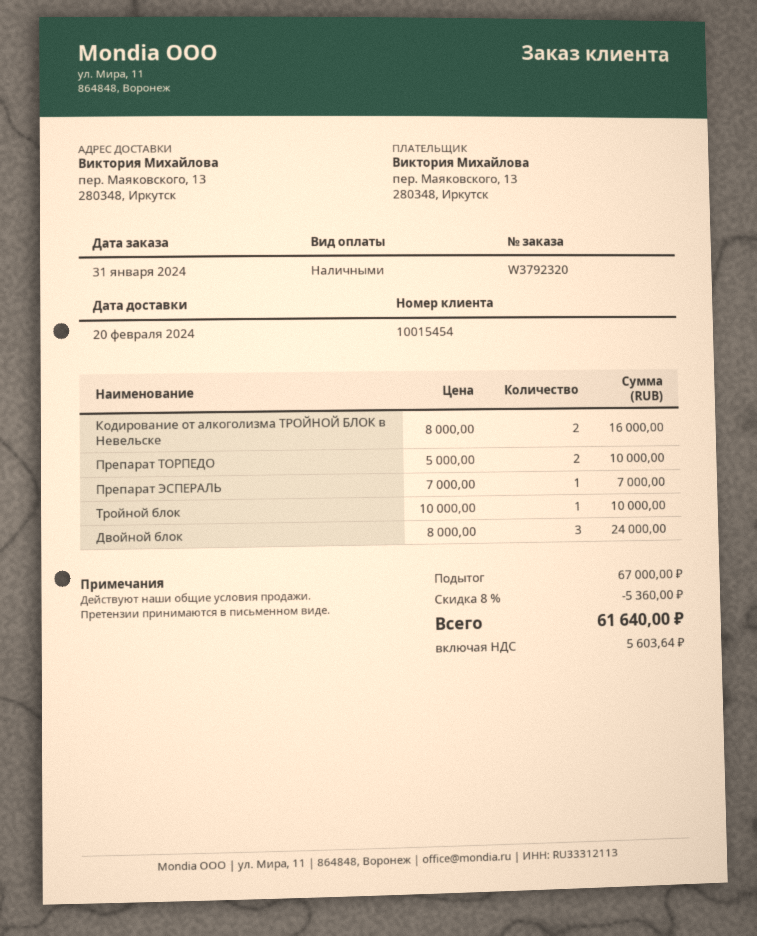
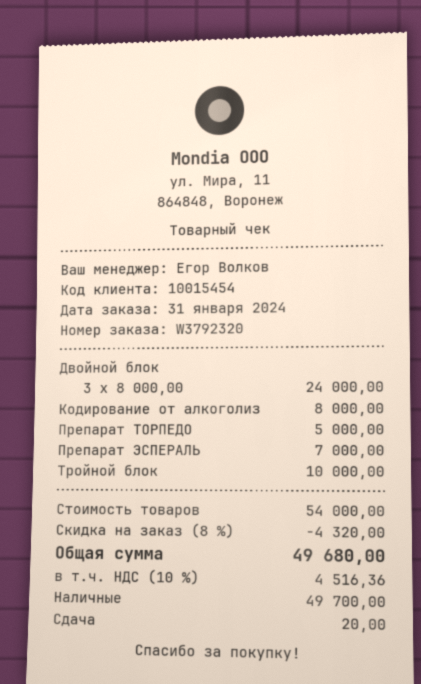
Кодирование от алкоголизма ТРОЙНОЙ БЛОК в Невельске: 2 x 8000.00 = 16000.00 -> 1 x 8000.00 = 8000.00
Препарат ТОРПЕДО: 2 x 5000.00 = 10000.00 -> 1 x 5000.00 = 5000.00
subtotal: 67000.00 -> 54000.00
discount: 8% = 5360.00 -> 8% = 4320.00
tax: 5603.64 -> 4516.36
total: 61640.00 -> 49680.00

